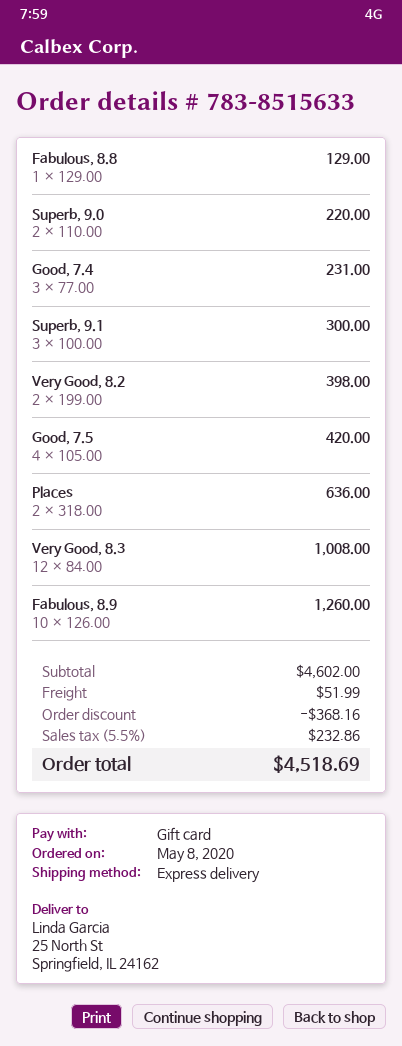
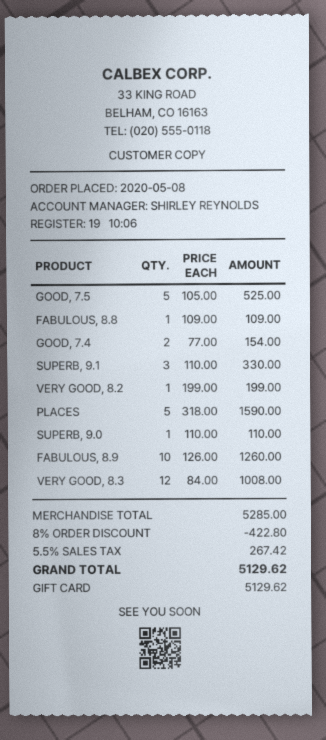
Fabulous, 8.8: 1 x 129.00 = 129.00 -> 1 x 109.00 = 109.00
Superb, 9.0: 2 x 110.00 = 220.00 -> 1 x 110.00 = 110.00
Good, 7.4: 3 x 77.00 = 231.00 -> 2 x 77.00 = 154.00
Superb, 9.1: 3 x 100.00 = 300.00 -> 3 x 110.00 = 330.00
Very Good, 8.2: 2 x 199.00 = 398.00 -> 1 x 199.00 = 199.00
Good, 7.5: 4 x 105.00 = 420.00 -> 5 x 105.00 = 525.00
Places: 2 x 318.00 = 636.00 -> 5 x 318.00 = 1590.00
subtotal: 4602.00 -> 5285.00
discount: 368.16 -> 422.80
shipping: 51.99 -> none
tax: 5.5% = 232.86 -> 5.5% = 267.42
total: 4518.69 -> 5129.62

